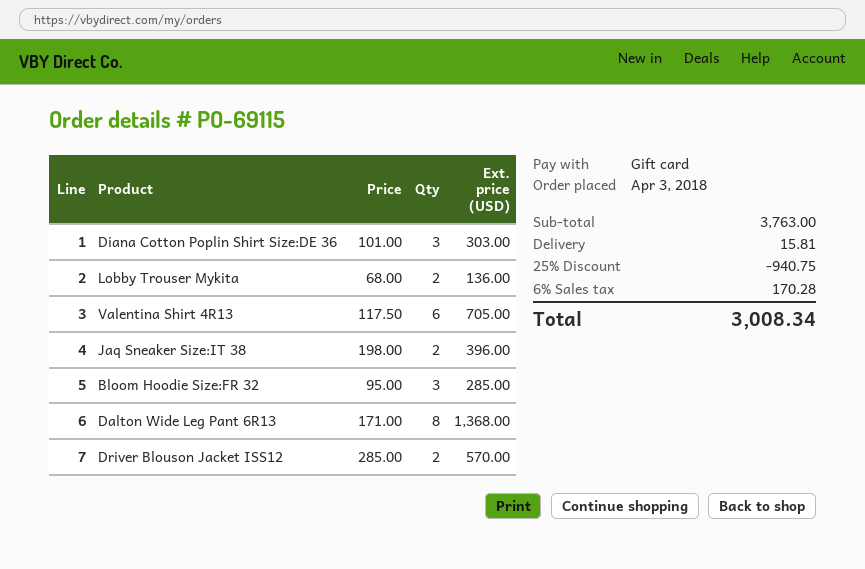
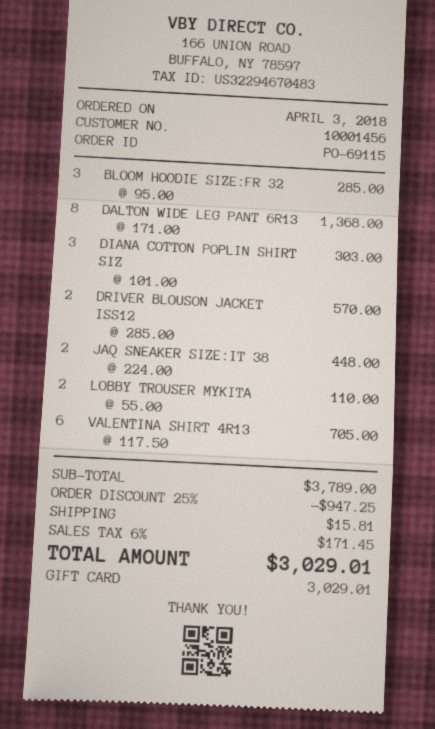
Lobby Trouser Mykita: 2 x 68.00 = 136.00 -> 2 x 55.00 = 110.00
Jaq Sneaker Size:IT 38: 2 x 198.00 = 396.00 -> 2 x 224.00 = 448.00
subtotal: 3763.00 -> 3789.00
discount: 25% = 940.75 -> 25% = 947.25
tax: 6% = 170.28 -> 6% = 171.45
total: 3008.34 -> 3029.01

